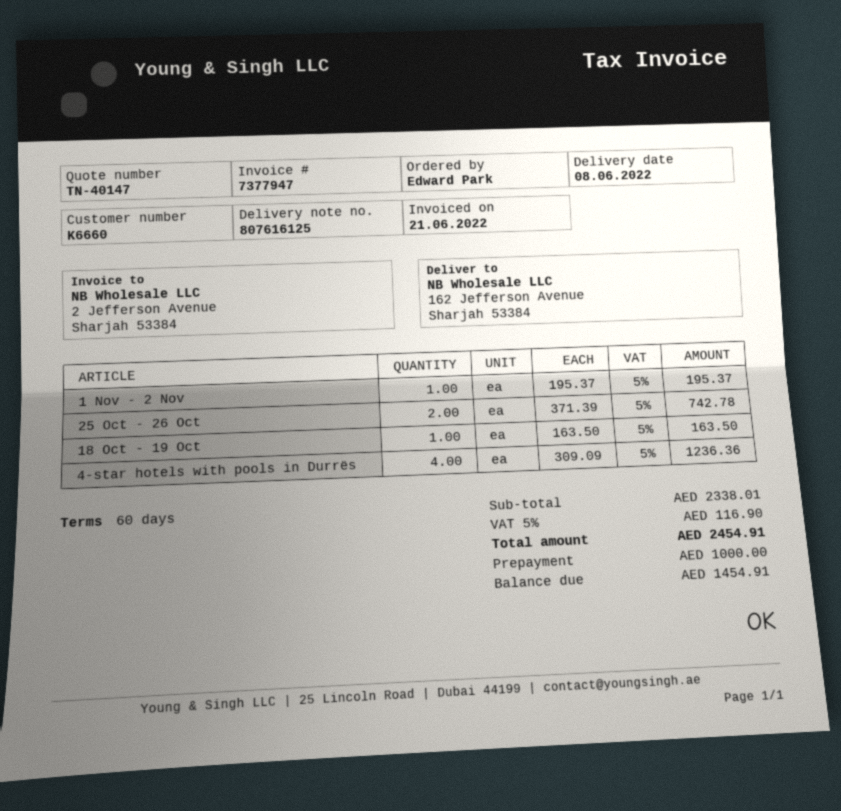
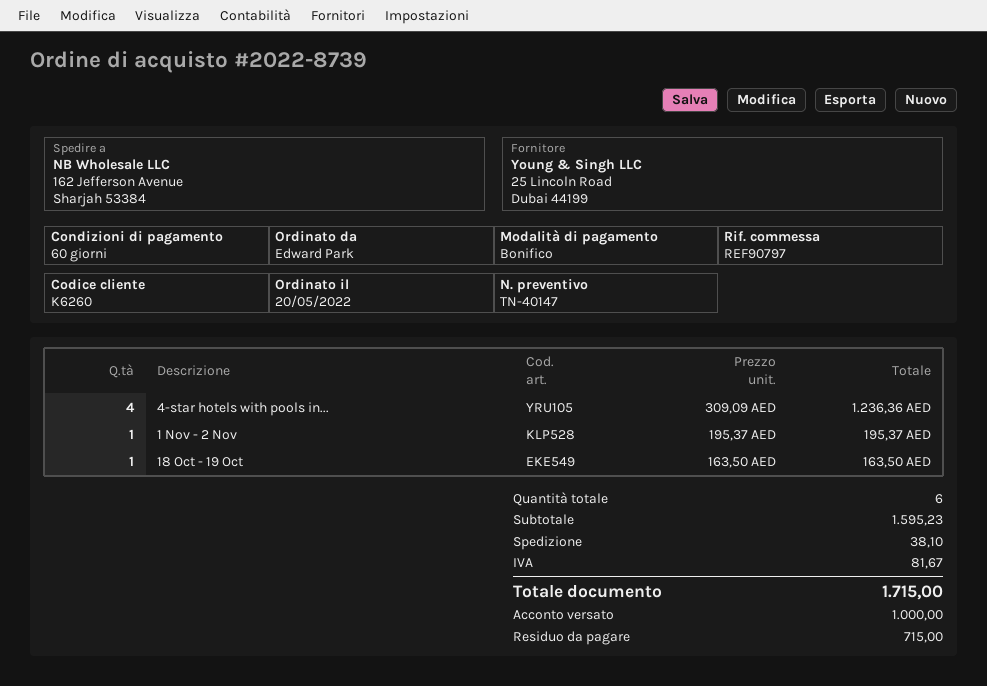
customer number: K6660 -> K6260
25 Oct - 26 Oct: 2 x 371.39 = 742.78 -> none
subtotal: 2338.01 -> 1595.23
shipping: none -> 38.10
tax: 116.90 -> 81.67
total: 2454.91 -> 1715.00
balance: 1454.91 -> 715.00

